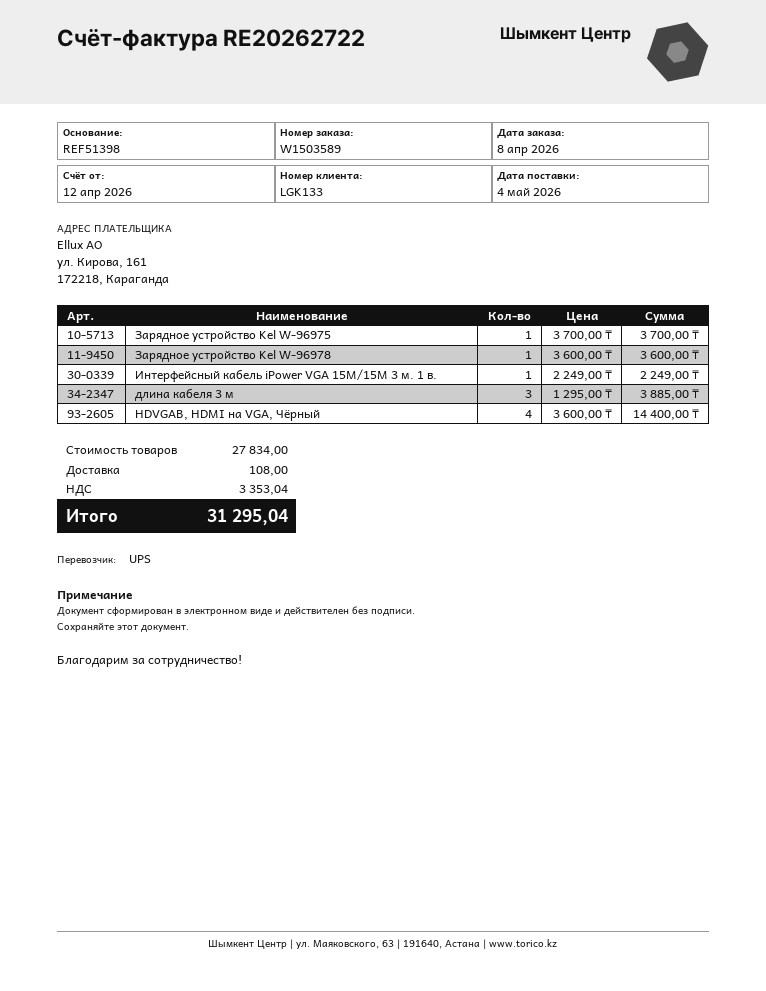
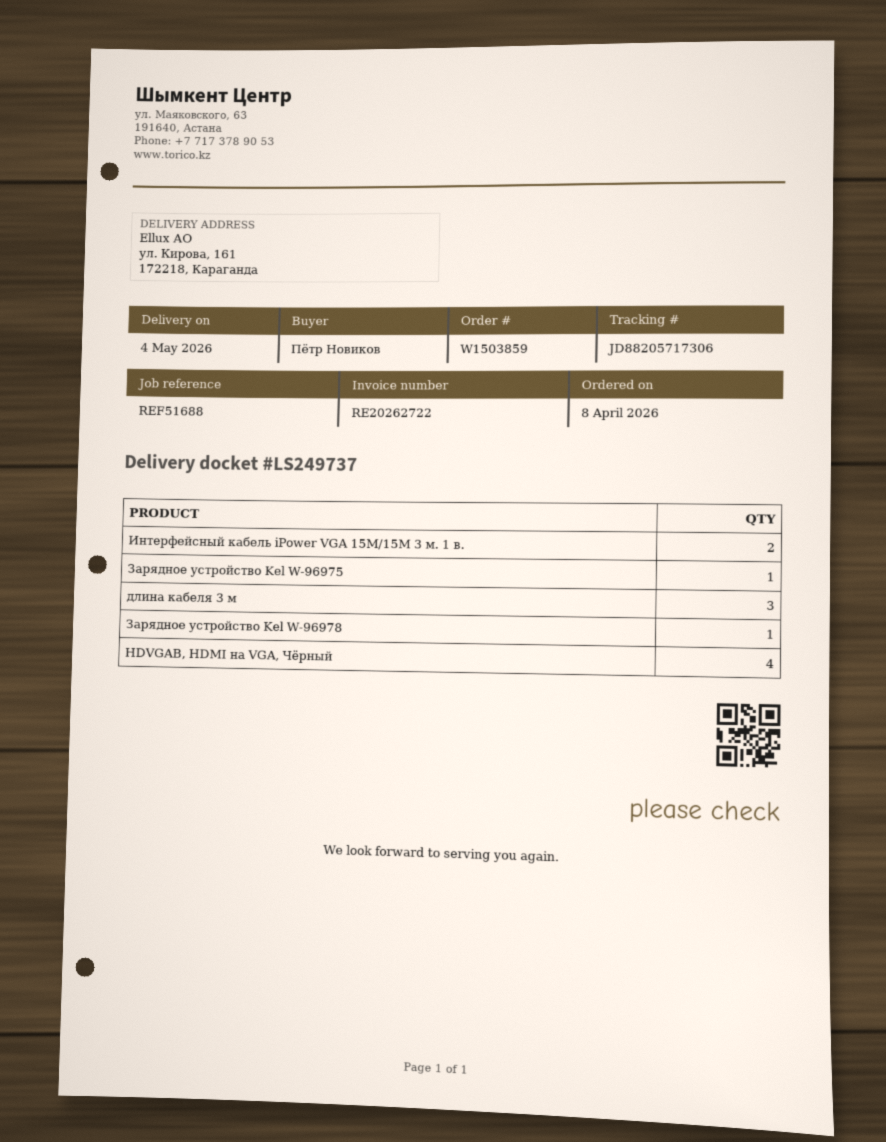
order number: W1503589 -> W1503859
reference: REF51398 -> REF51688
Интерфейсный кабель iPower VGA 15M/15M 3 м. 1 в.: 1 -> 2

